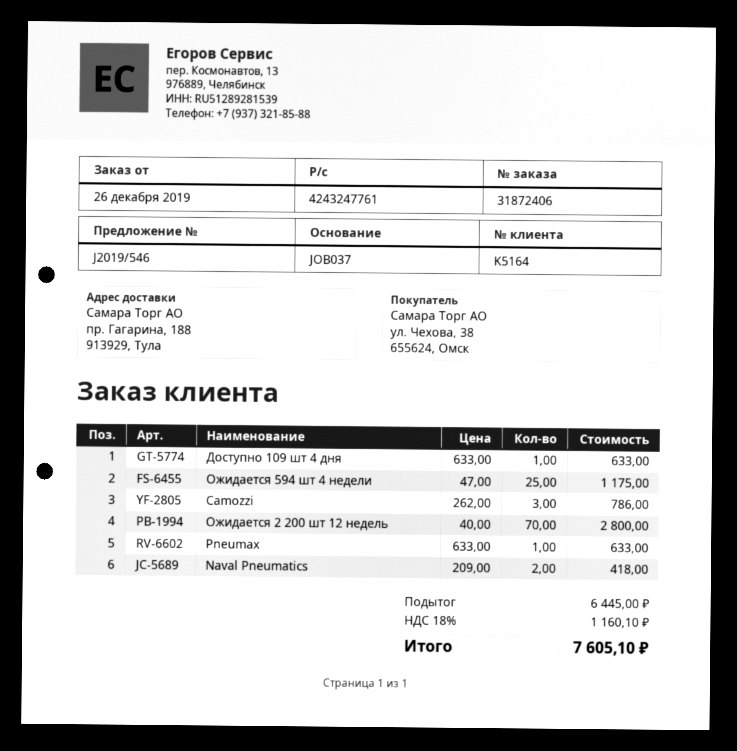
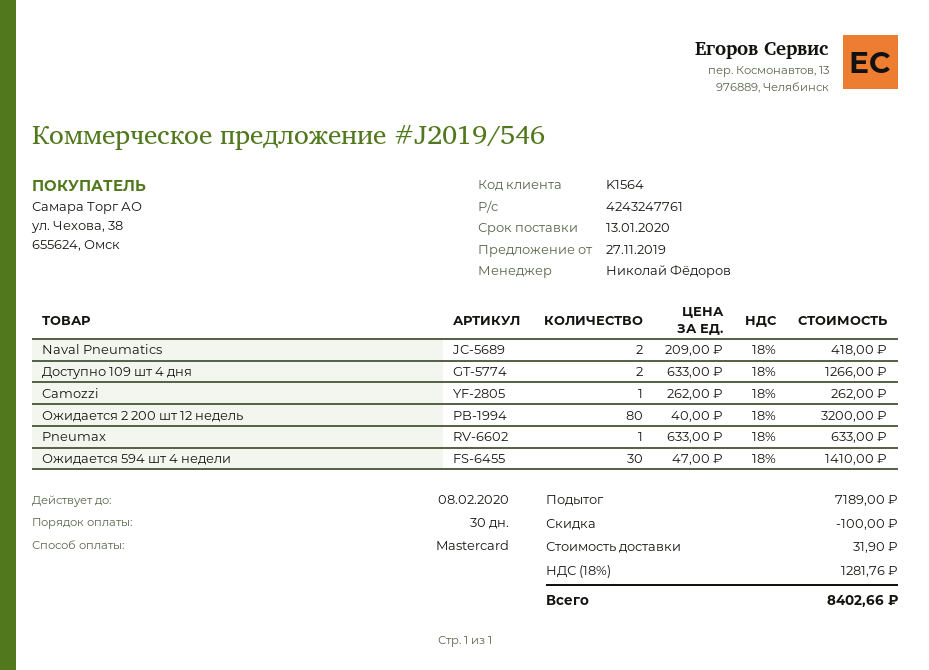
customer number: K5164 -> K1564
Доступно 109 шт 4 дня: 1 x 633.00 = 633.00 -> 2 x 633.00 = 1266.00
Ожидается 594 шт 4 недели: 25 x 47.00 = 1175.00 -> 30 x 47.00 = 1410.00
Camozzi: 3 x 262.00 = 786.00 -> 1 x 262.00 = 262.00
Ожидается 2 200 шт 12 недель: 70 x 40.00 = 2800.00 -> 80 x 40.00 = 3200.00
subtotal: 6445.00 -> 7189.00
discount: none -> 100.00
shipping: none -> 31.90
tax: 18% = 1160.10 -> 18% = 1281.76
total: 7605.10 -> 8402.66

